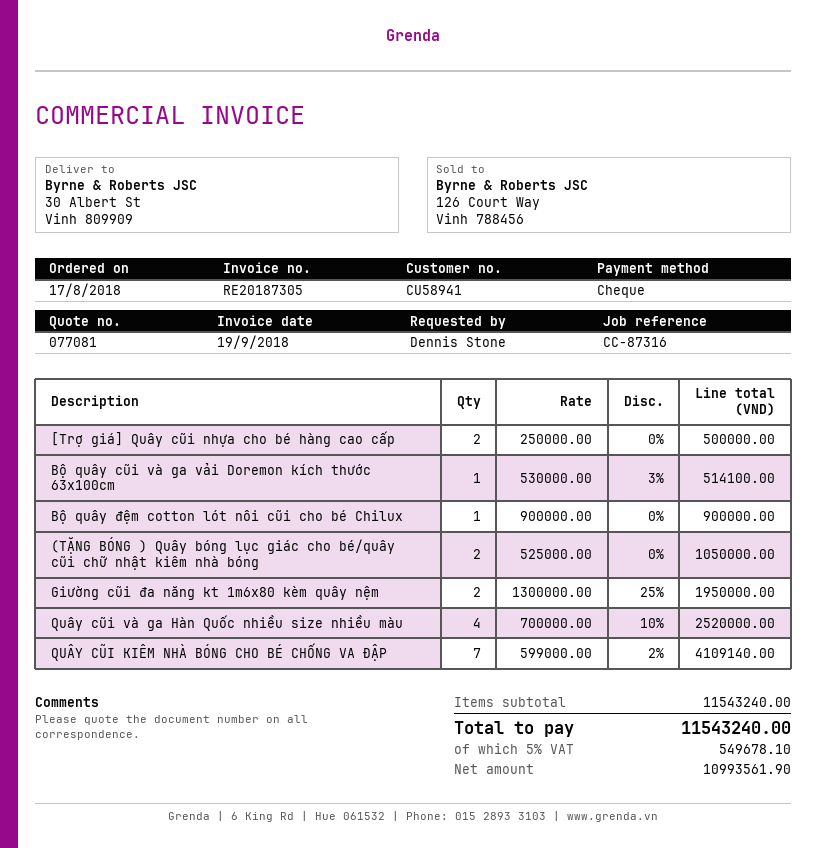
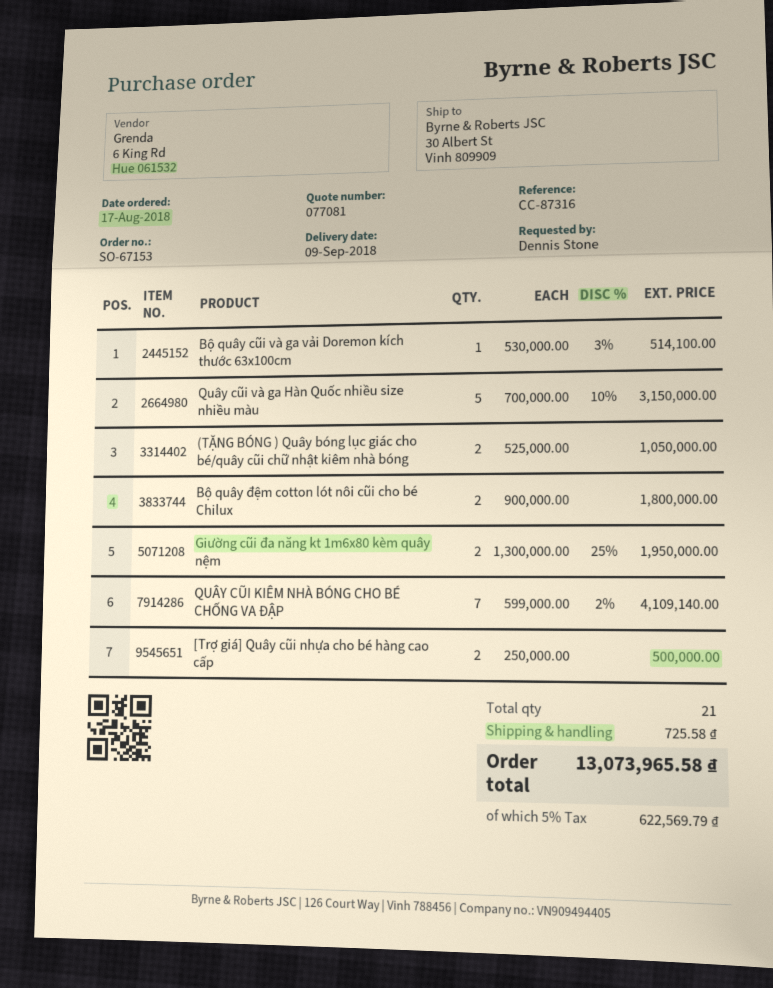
Bộ quây đệm cotton lót nôi cũi cho bé Chilux: 1 x 900000.00 = 900000.00 -> 2 x 900000.00 = 1800000.00
Quây cũi và ga Hàn Quốc nhiều size nhiều màu: 4 x 700000.00 - 10% = 2520000.00 -> 5 x 700000.00 - 10% = 3150000.00
shipping: none -> 725.58
tax: 5% = 549678.10 -> 5% = 622569.79
total: 11543240.00 -> 13073965.58

